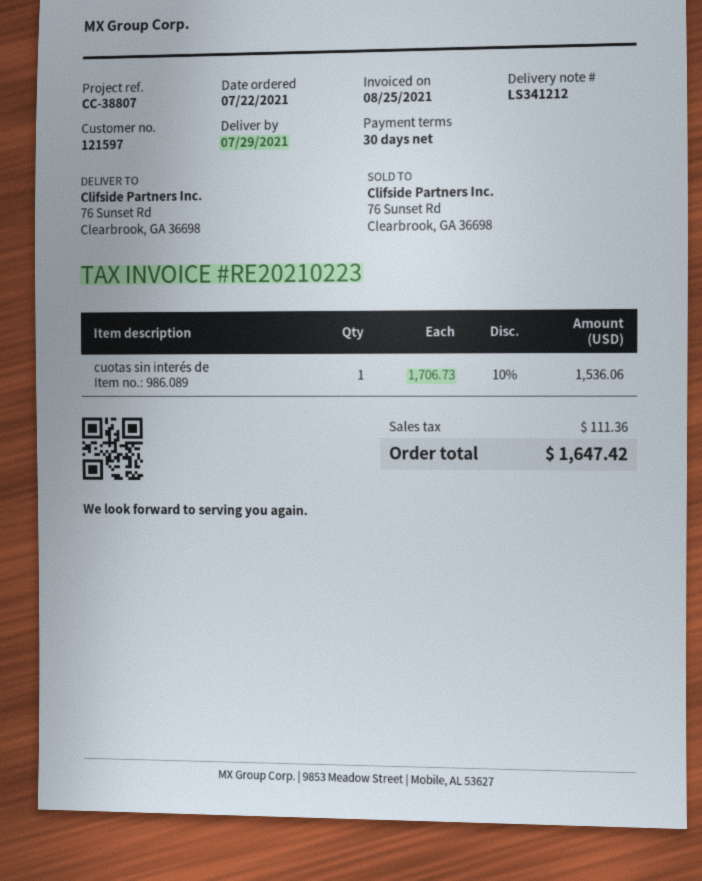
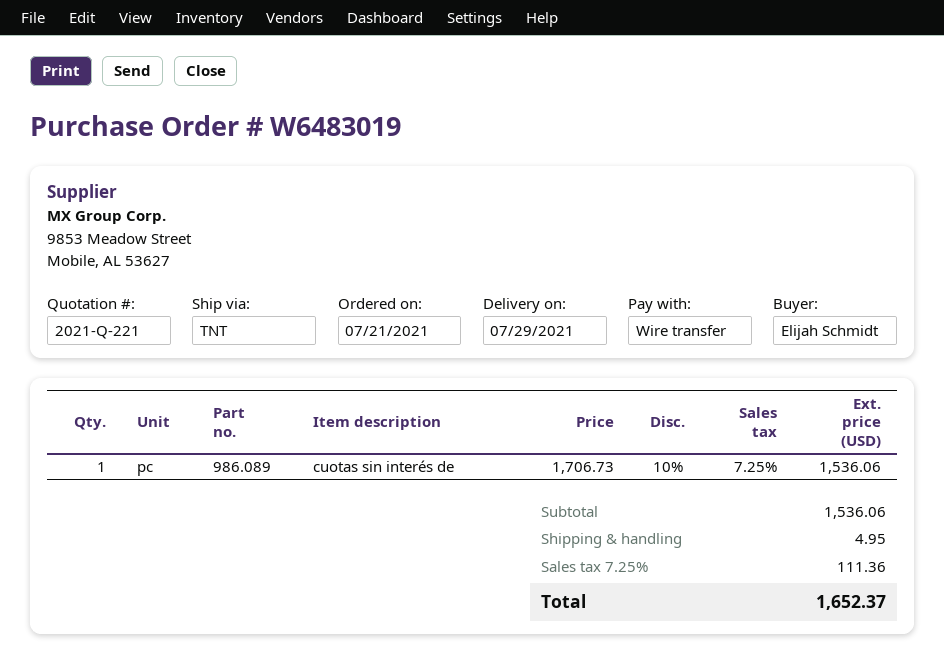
order date: 2021-07-22 -> 2021-07-21
shipping: none -> 4.95
total: 1647.42 -> 1652.37

